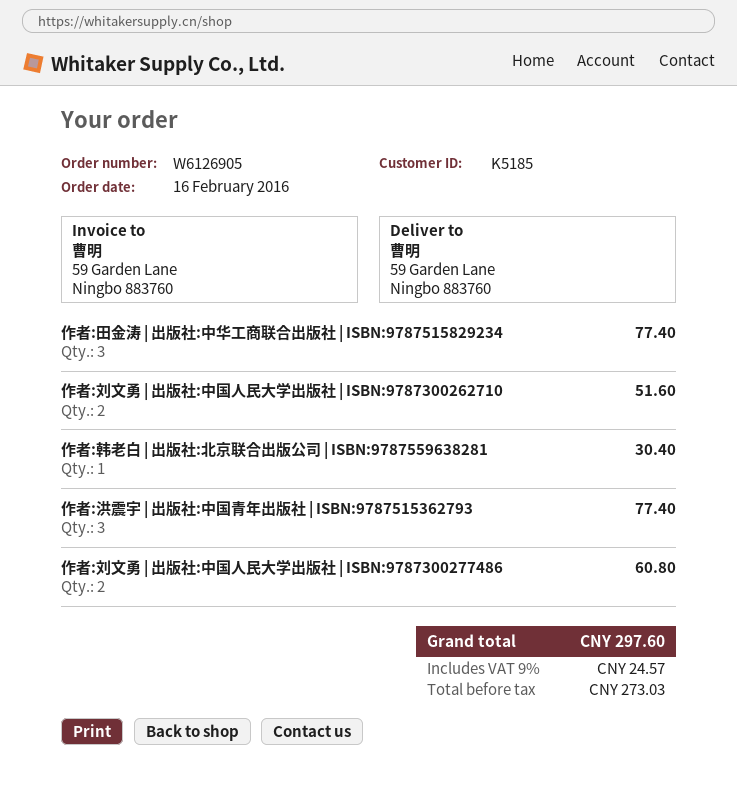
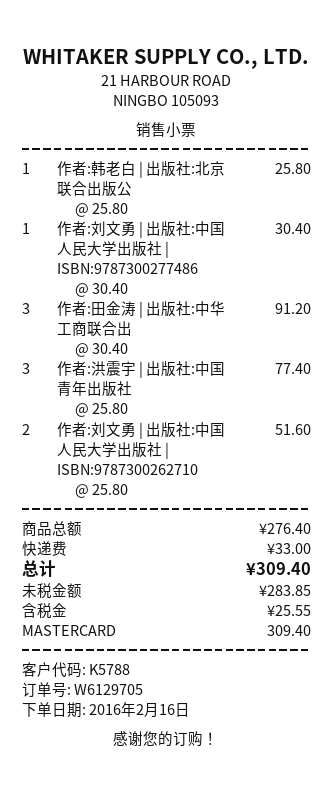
order number: W6126905 -> W6129705
customer number: K5185 -> K5788
作者:田金涛 | 出版社:中华工商联合出版社 | ISBN:9787515829234: 3 for 77.40 -> 3 for 91.20
作者:韩老白 | 出版社:北京联合出版公司 | ISBN:9787559638281: 1 for 30.40 -> 1 for 25.80
作者:刘文勇 | 出版社:中国人民大学出版社 | ISBN:9787300277486: 2 for 60.80 -> 1 for 30.40
shipping: none -> 33.00
net: 273.03 -> 283.85
tax: 24.57 -> 25.55
total: 297.60 -> 309.40

